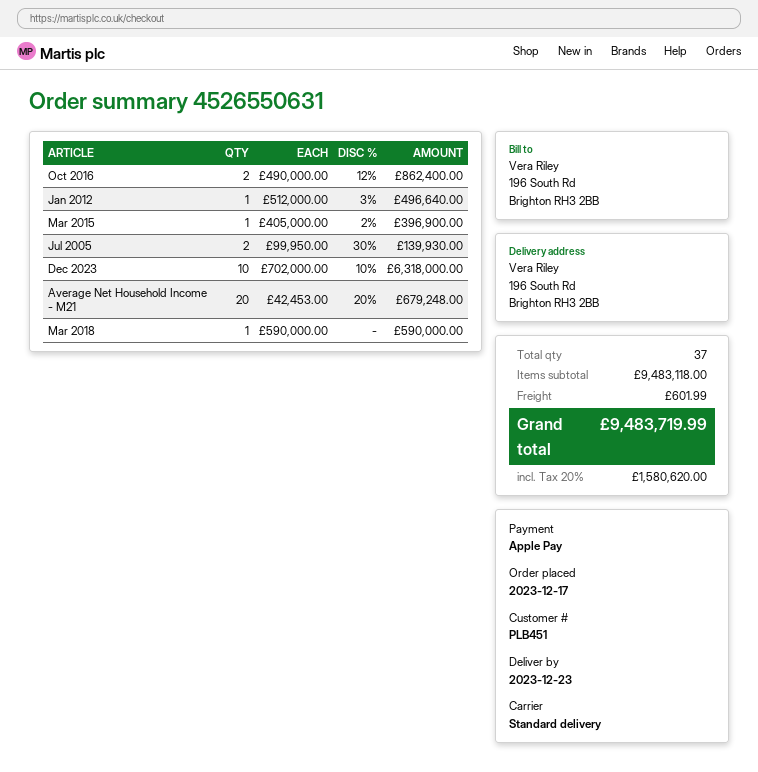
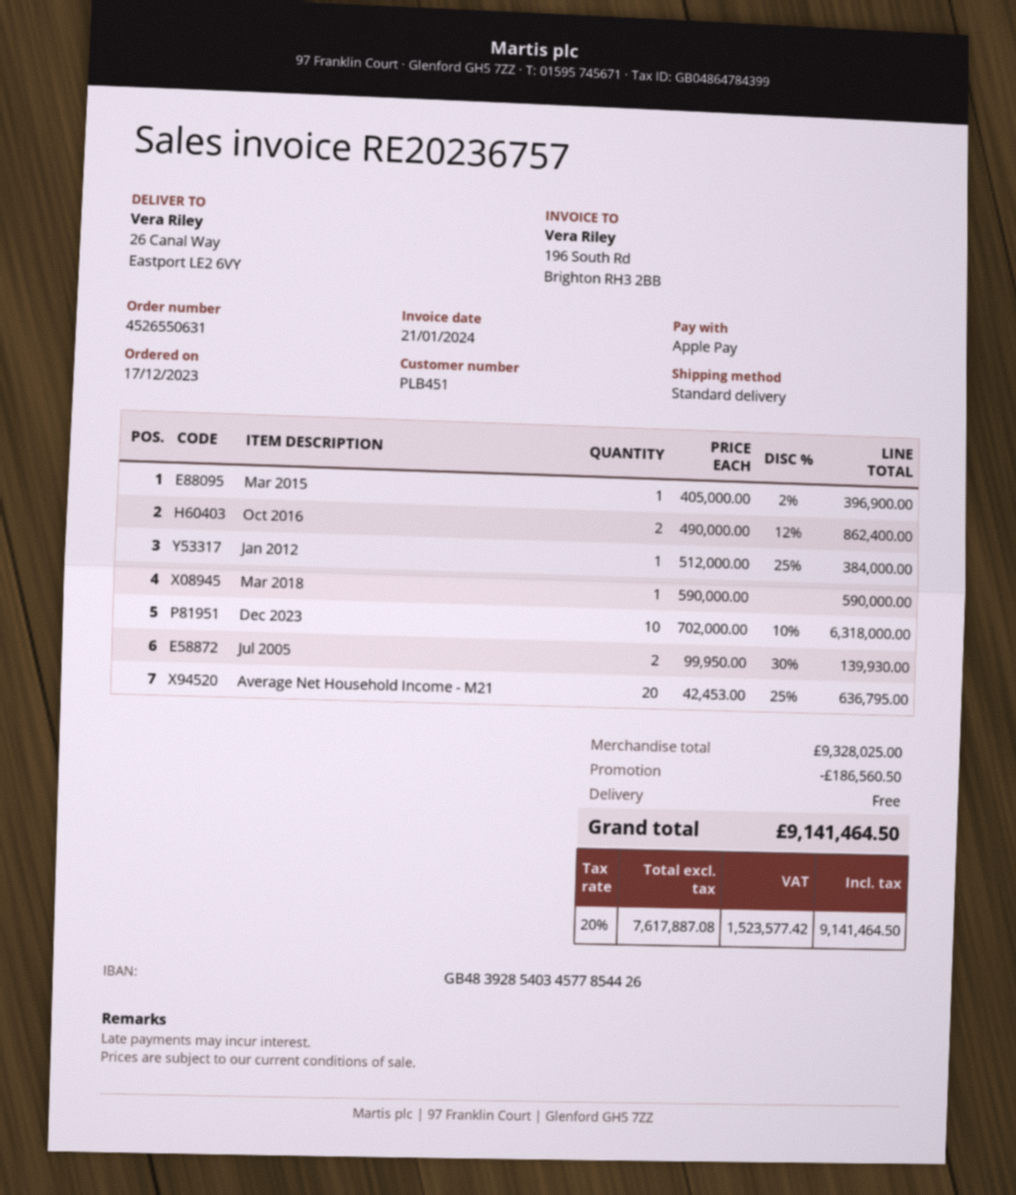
ship to: 196 South Rd, Brighton RH3 2BB -> 26 Canal Way, Eastport LE2 6VY
Jan 2012: 1 x 512000.00 - 3% = 496640.00 -> 1 x 512000.00 - 25% = 384000.00
Average Net Household Income - M21: 20 x 42453.00 - 20% = 679248.00 -> 20 x 42453.00 - 25% = 636795.00
subtotal: 9483118.00 -> 9328025.00
discount: none -> 186560.50
shipping: 601.99 -> 0.00
tax: 20% = 1580620.00 -> 20% = 1523577.42
total: 9483719.99 -> 9141464.50

